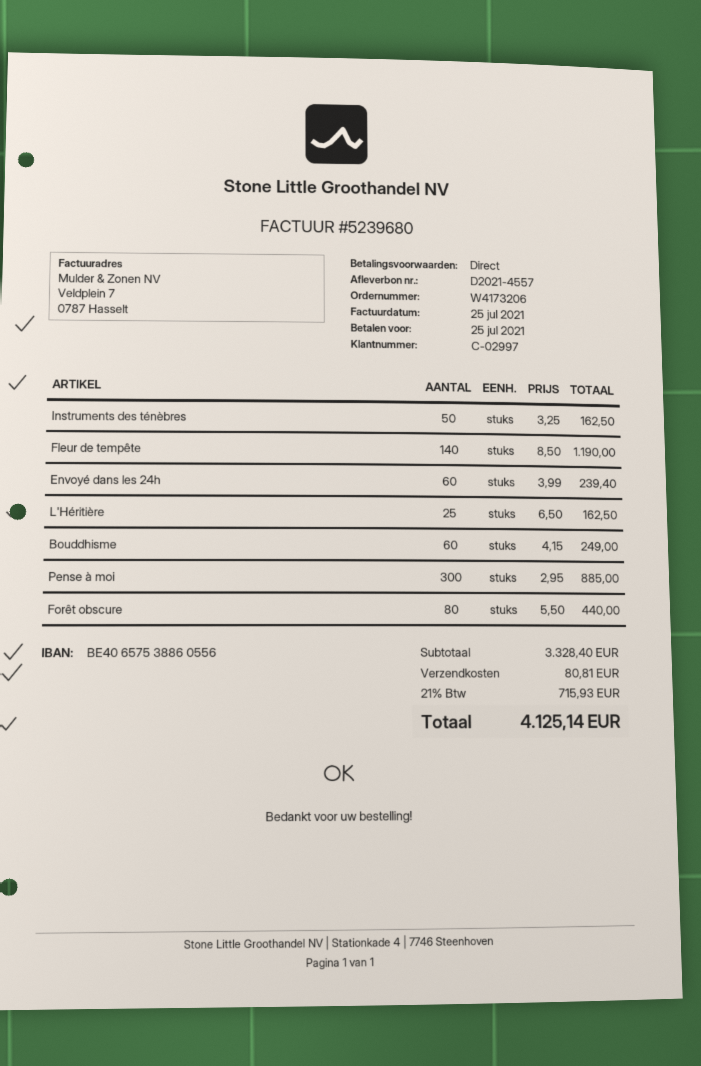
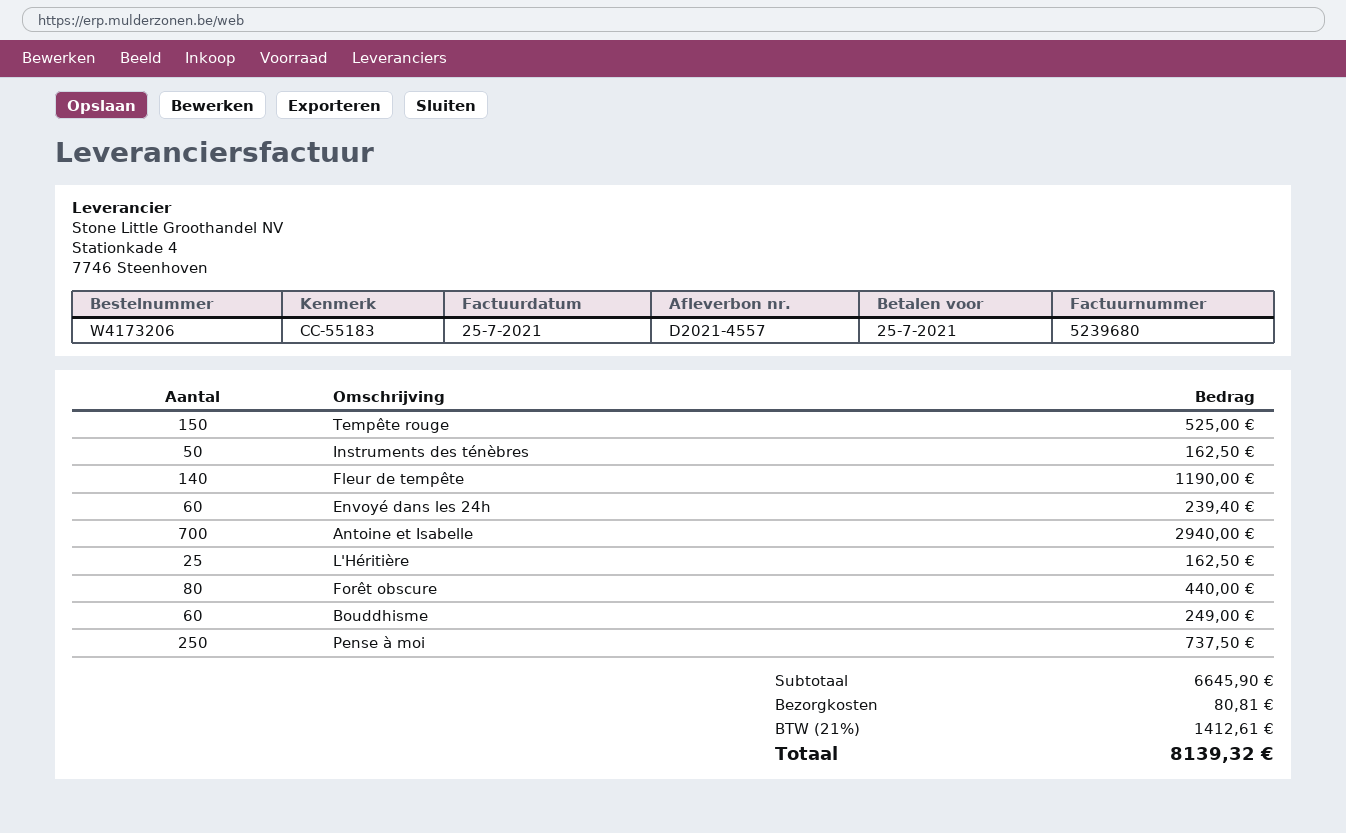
Pense à moi: 300 for 885.00 -> 250 for 737.50
Tempête rouge: none -> 150 for 525.00
Antoine et Isabelle: none -> 700 for 2940.00
subtotal: 3328.40 -> 6645.90
tax: 21% = 715.93 -> 21% = 1412.61
total: 4125.14 -> 8139.32

